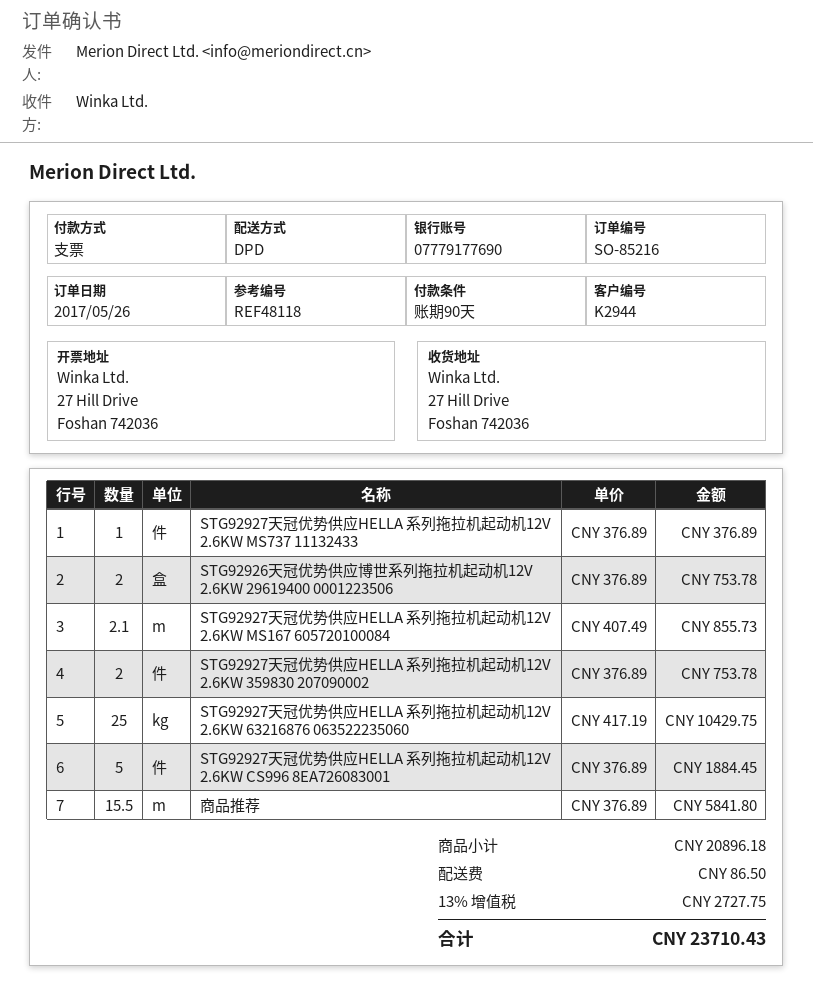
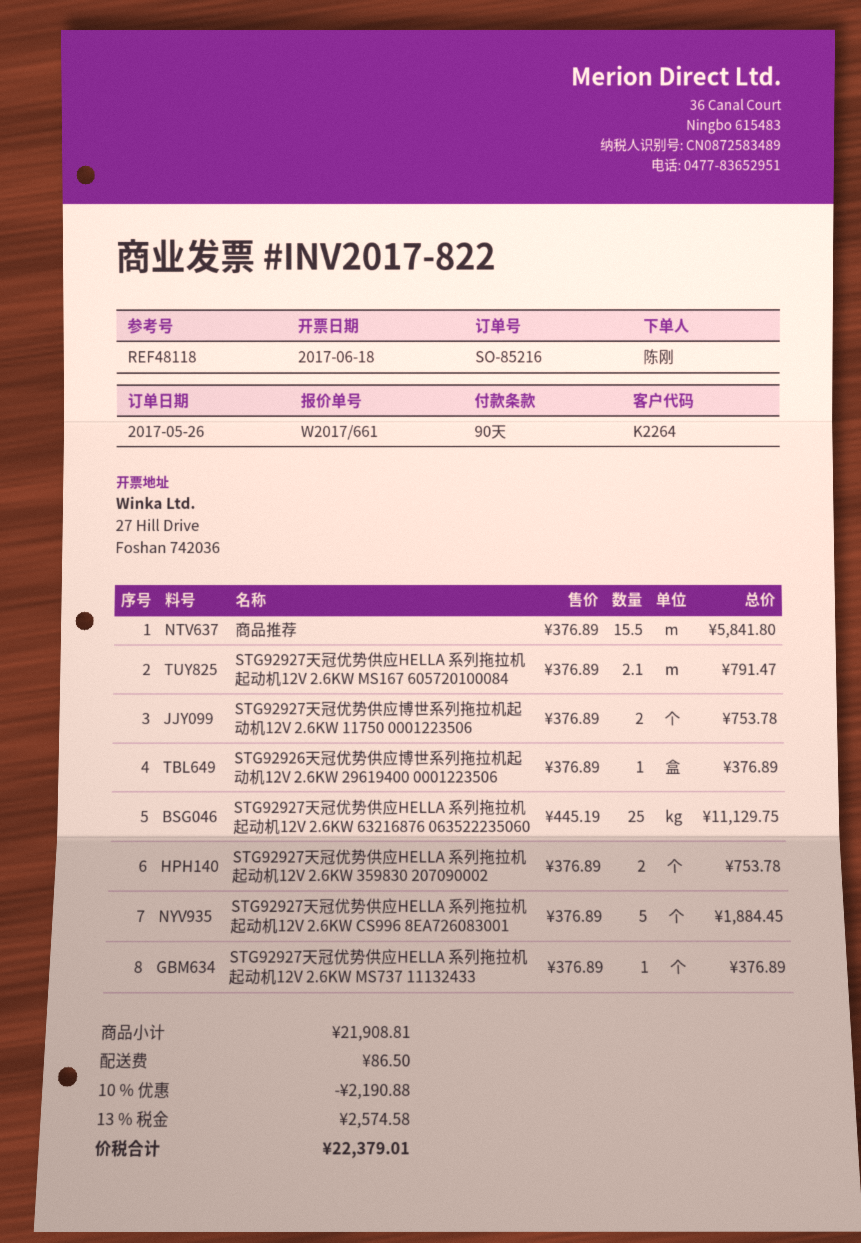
customer number: K2944 -> K2264
STG92926天冠优势供应博世系列拖拉机起动机12V 2.6KW 29619400 0001223506: 2 x 376.89 = 753.78 -> 1 x 376.89 = 376.89
STG92927天冠优势供应HELLA 系列拖拉机起动机12V 2.6KW MS167 605720100084: 2.1 x 407.49 = 855.73 -> 2.1 x 376.89 = 791.47
STG92927天冠优势供应HELLA 系列拖拉机起动机12V 2.6KW 63216876 063522235060: 25 x 417.19 = 10429.75 -> 25 x 445.19 = 11129.75
STG92927天冠优势供应博世系列拖拉机起动机12V 2.6KW 11750 0001223506: none -> 2 x 376.89 = 753.78
subtotal: 20896.18 -> 21908.81
discount: none -> 10% = 2190.88
tax: 13% = 2727.75 -> 13% = 2574.58
total: 23710.43 -> 22379.01

